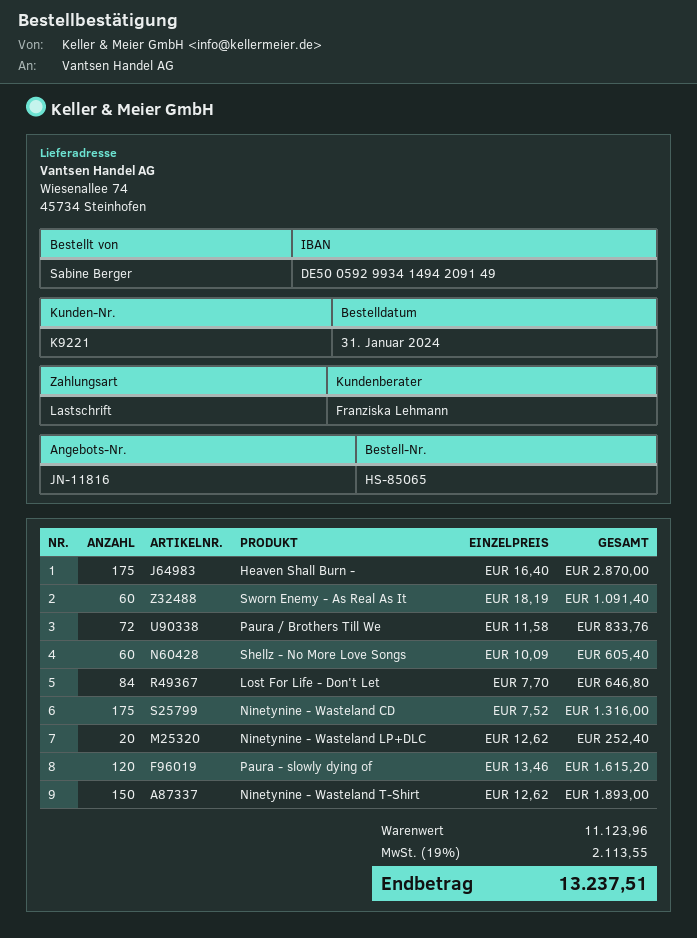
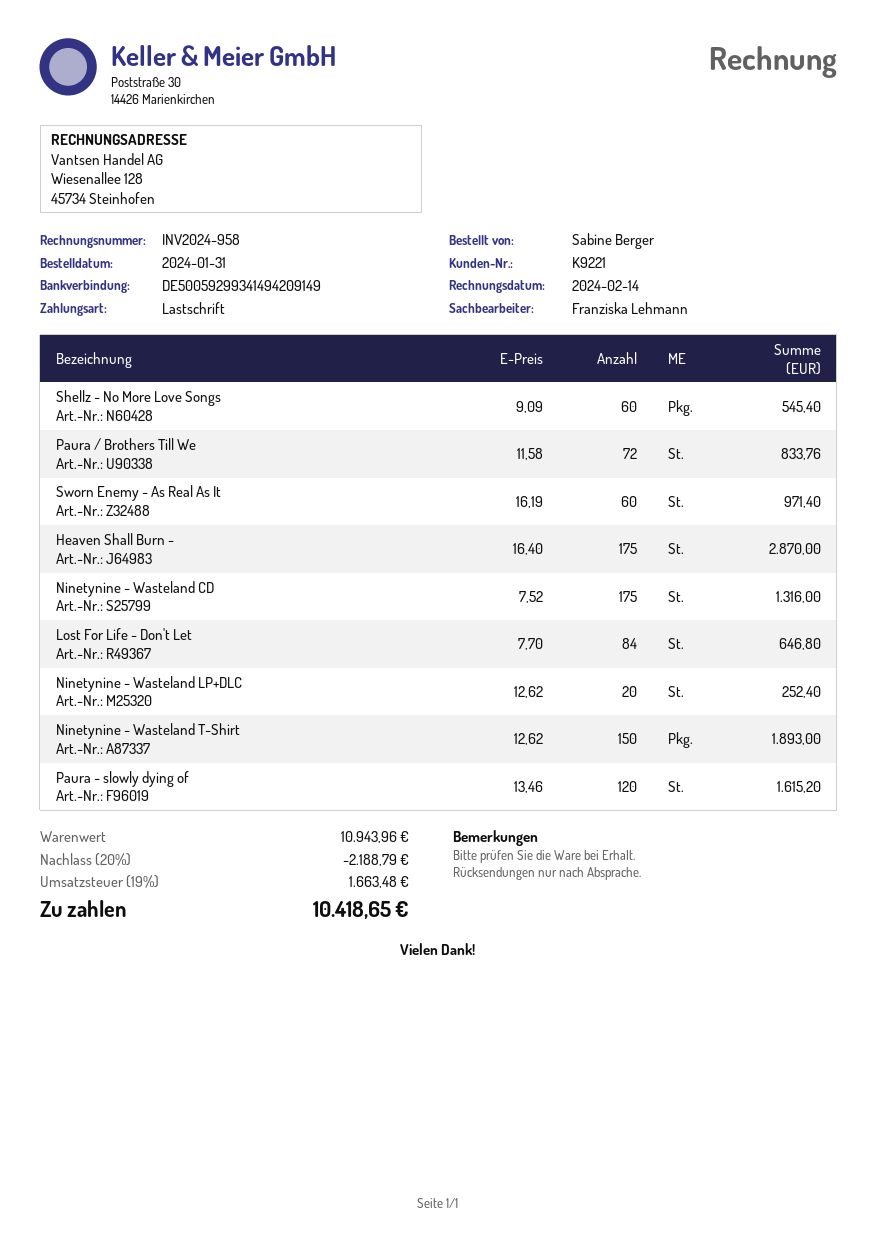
Sworn Enemy - As Real As It: 60 x 18.19 = 1091.40 -> 60 x 16.19 = 971.40
Shellz - No More Love Songs: 60 x 10.09 = 605.40 -> 60 x 9.09 = 545.40
subtotal: 11123.96 -> 10943.96
discount: none -> 20% = 2188.79
tax: 19% = 2113.55 -> 19% = 1663.48
total: 13237.51 -> 10418.65

